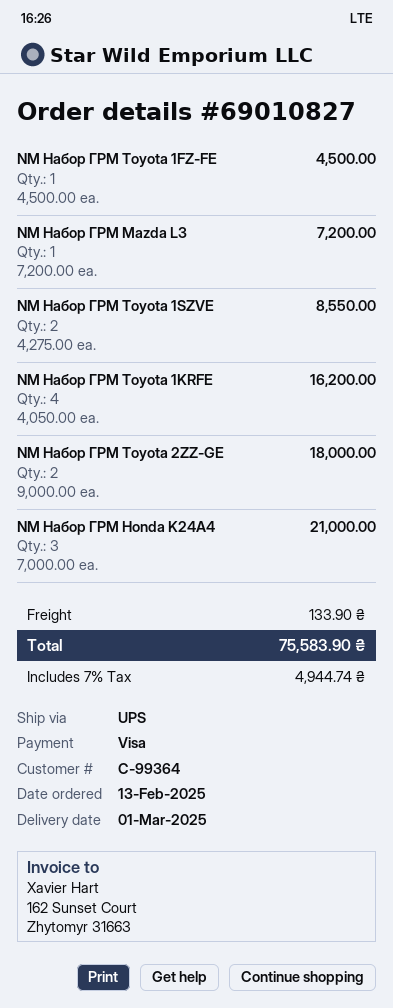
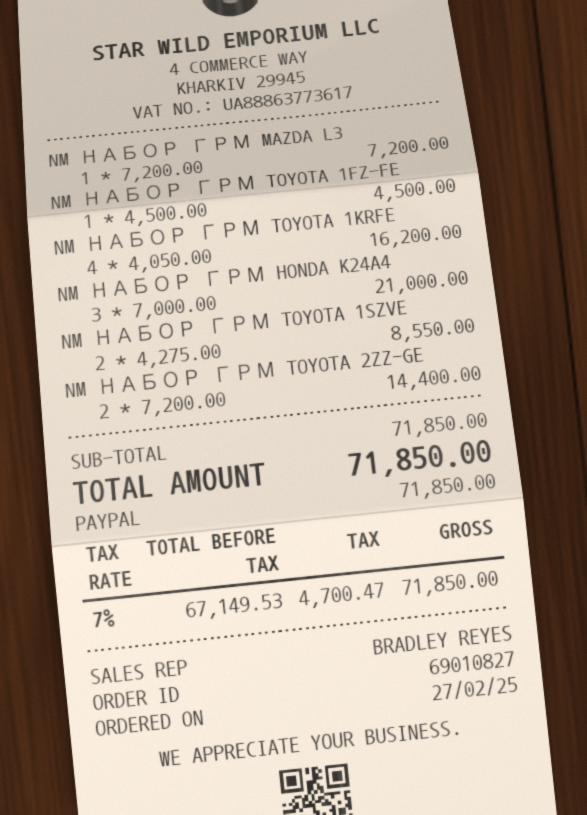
order date: 2025-02-13 -> 2025-02-27
payment method: Visa -> PayPal
NM Набор ГРМ Toyota 2ZZ-GE: 2 x 9000.00 = 18000.00 -> 2 x 7200.00 = 14400.00
shipping: 133.90 -> none
tax: 7% = 4944.74 -> 7% = 4700.47
total: 75583.90 -> 71850.00

